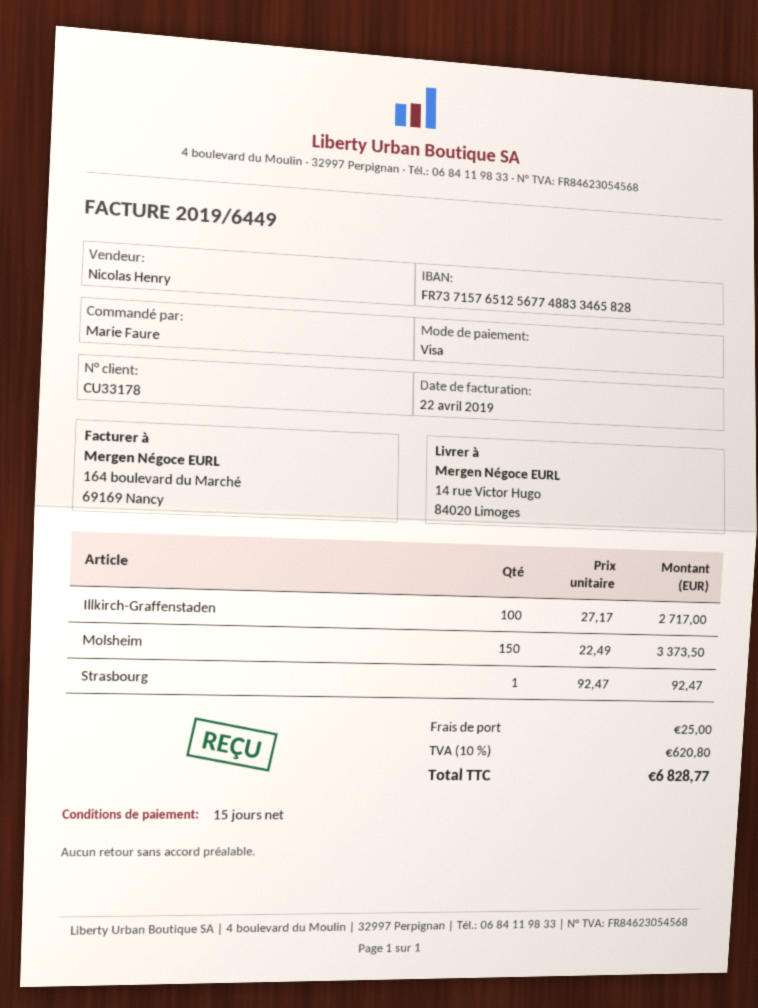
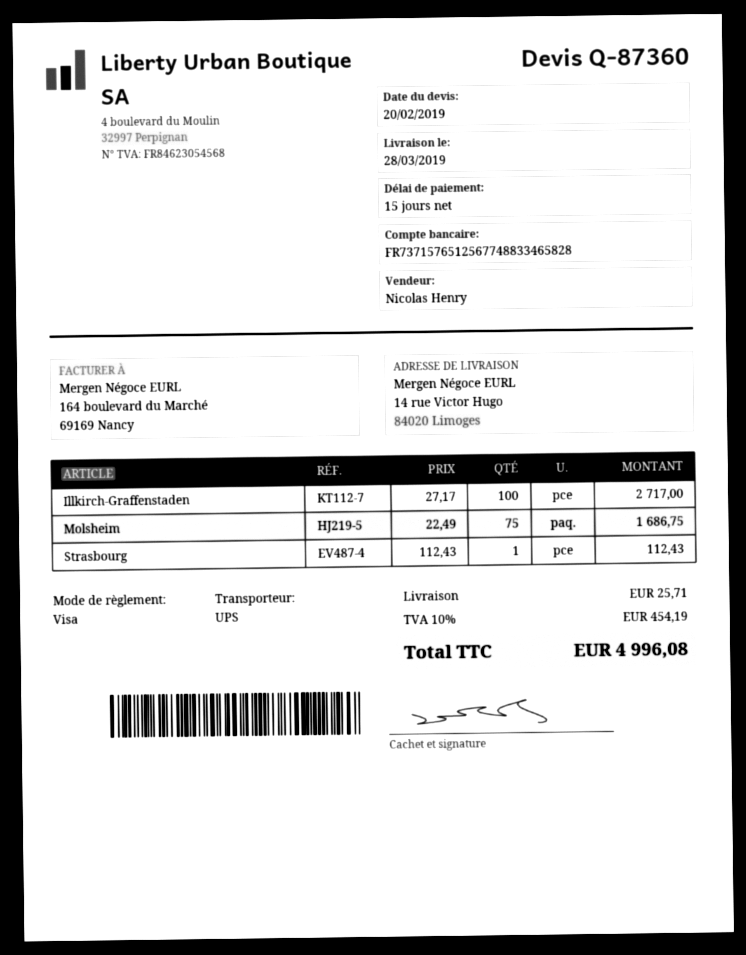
Molsheim: 150 x 22.49 = 3373.50 -> 75 x 22.49 = 1686.75
Strasbourg: 1 x 92.47 = 92.47 -> 1 x 112.43 = 112.43
shipping: 25.00 -> 25.71
tax: 10% = 620.80 -> 10% = 454.19
total: 6828.77 -> 4996.08

